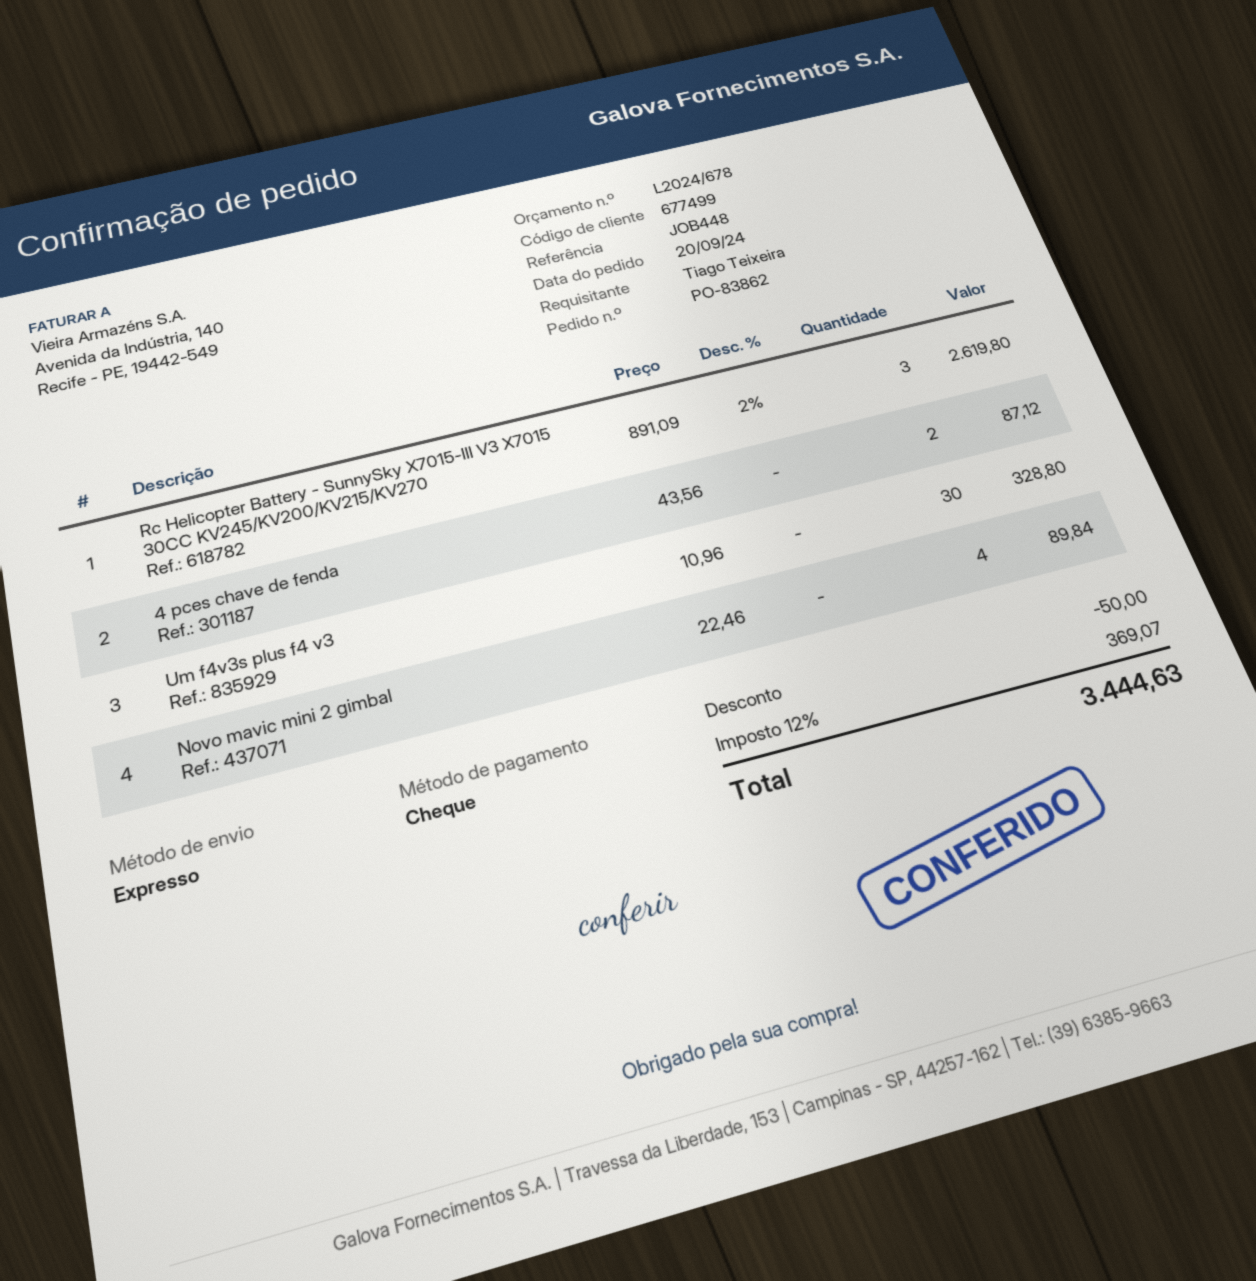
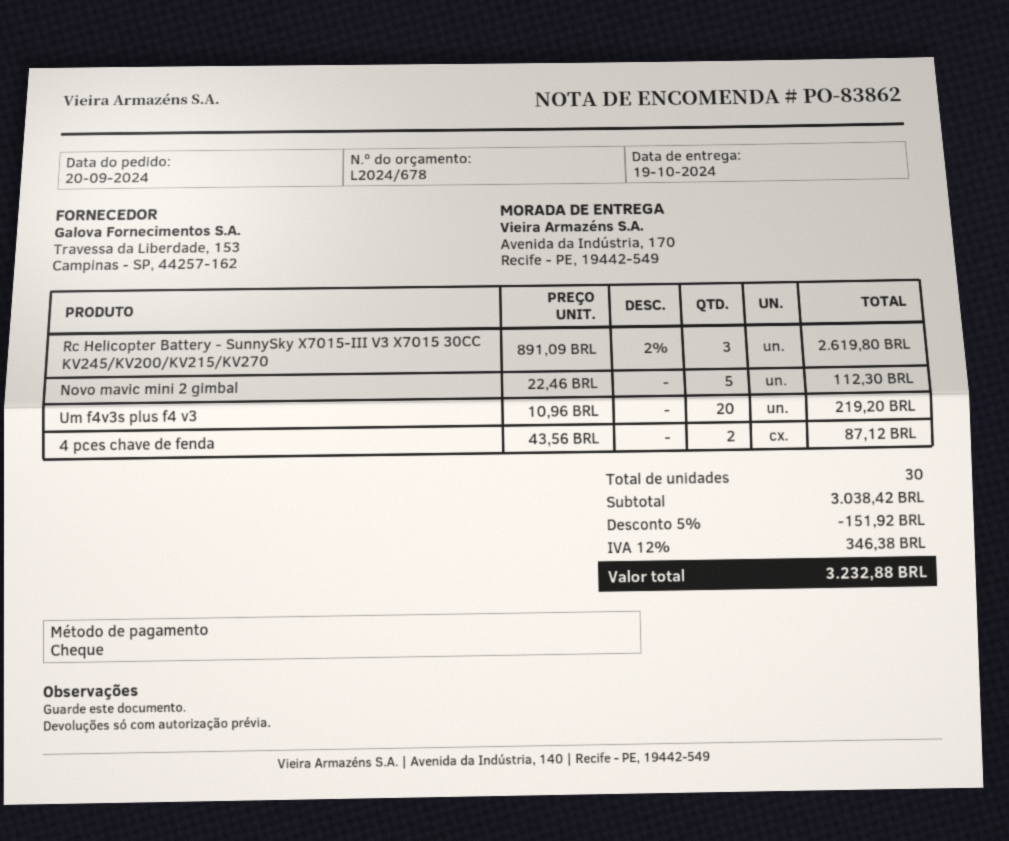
Um f4v3s plus f4 v3: 30 x 10.96 = 328.80 -> 20 x 10.96 = 219.20
Novo mavic mini 2 gimbal: 4 x 22.46 = 89.84 -> 5 x 22.46 = 112.30
discount: 50.00 -> 151.92
tax: 12% = 369.07 -> 12% = 346.38
total: 3444.63 -> 3232.88

